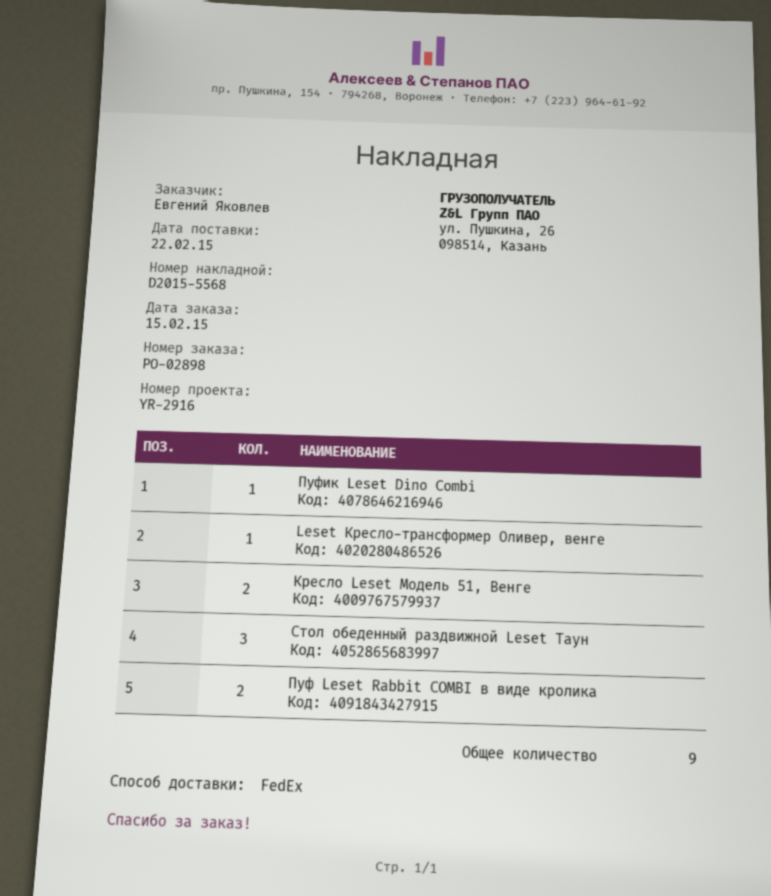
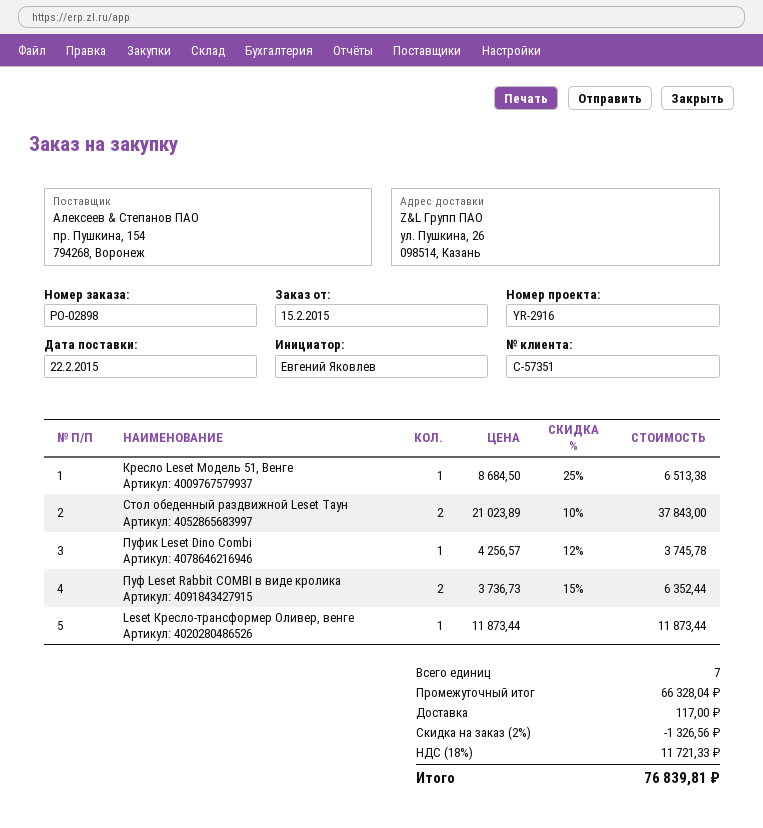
Кресло Leset Модель 51, Венге: 2 -> 1
Стол обеденный раздвижной Leset Таун: 3 -> 2
total quantity: 9 -> 7

